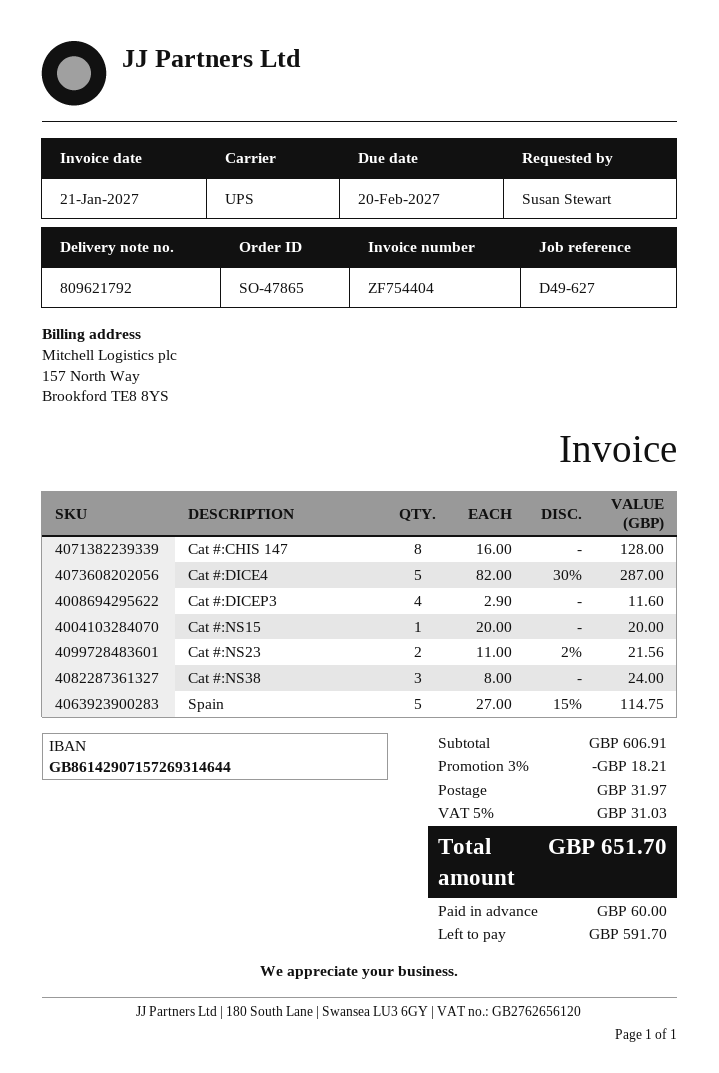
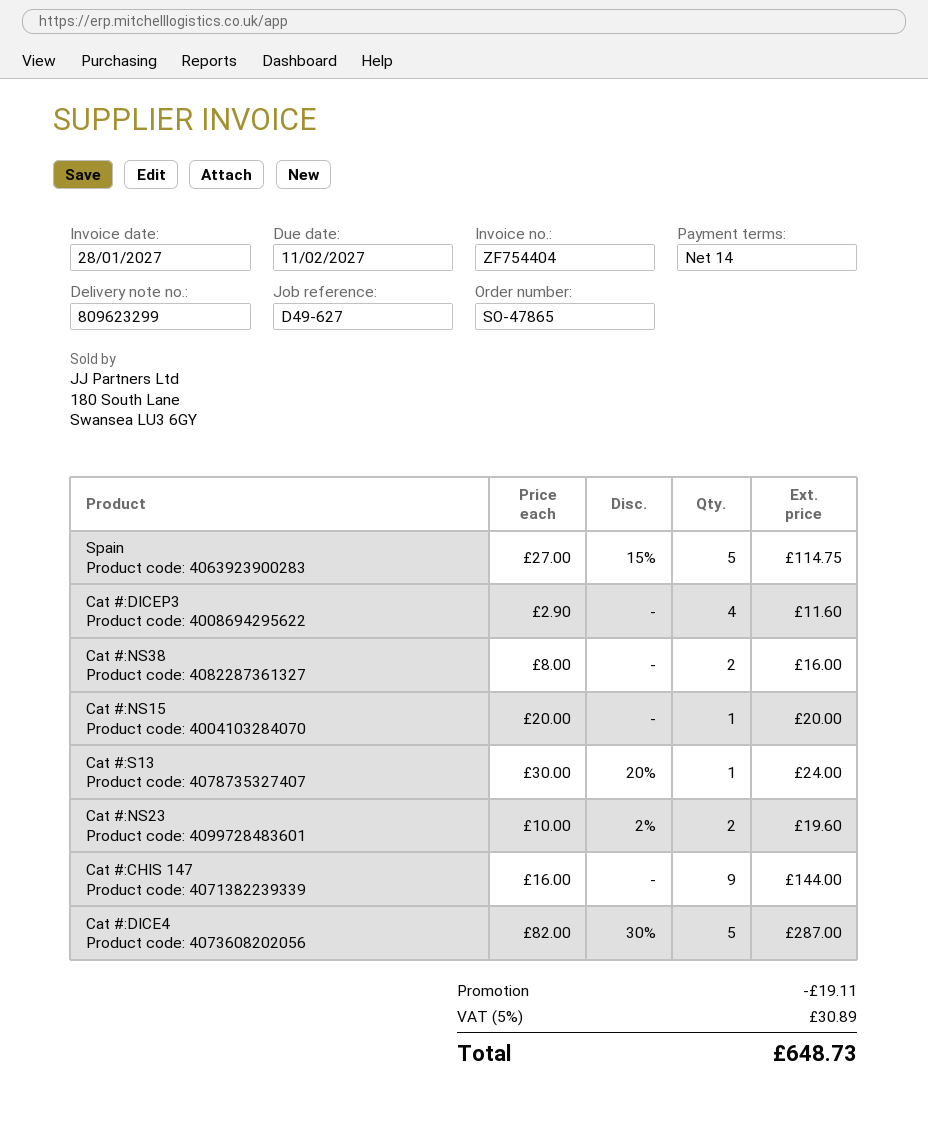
delivery note number: 809621792 -> 809623299
invoice date: 2027-01-21 -> 2027-01-28
due date: 2027-02-20 -> 2027-02-11
Cat #:CHIS 147: 8 x 16.00 = 128.00 -> 9 x 16.00 = 144.00
Cat #:NS23: 2 x 11.00 - 2% = 21.56 -> 2 x 10.00 - 2% = 19.60
Cat #:NS38: 3 x 8.00 = 24.00 -> 2 x 8.00 = 16.00
Cat #:S13: none -> 1 x 30.00 - 20% = 24.00
discount: 18.21 -> 19.11
shipping: 31.97 -> none
tax: 5% = 31.03 -> 5% = 30.89
total: 651.70 -> 648.73

